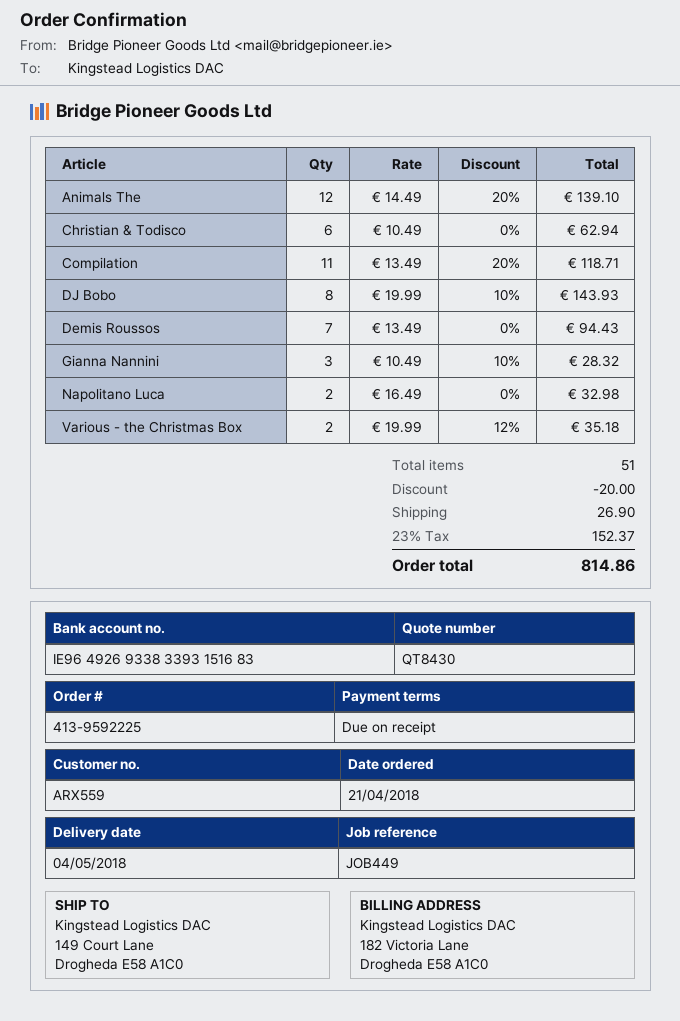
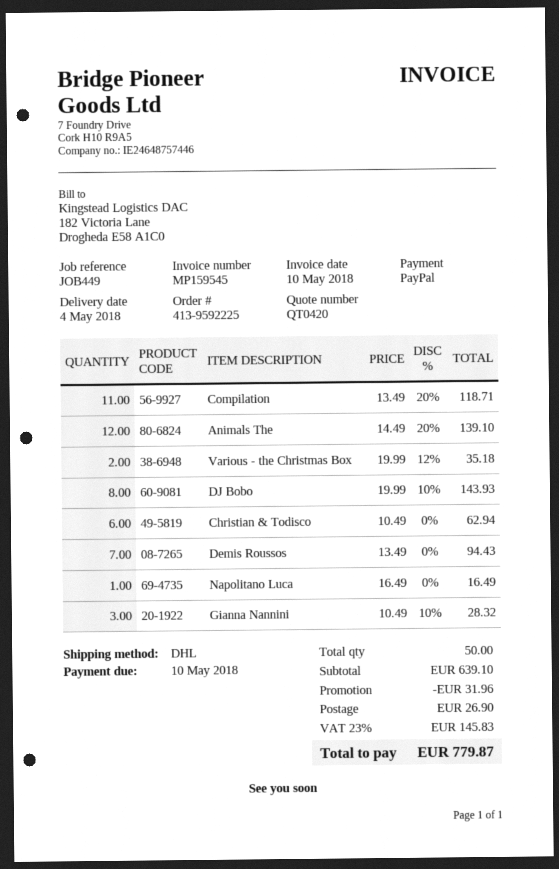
quote number: QT8430 -> QT0420
Napolitano Luca: 2 x 16.49 = 32.98 -> 1 x 16.49 = 16.49
total quantity: 51 -> 50
discount: 20.00 -> 31.96
tax: 23% = 152.37 -> 23% = 145.83
total: 814.86 -> 779.87

